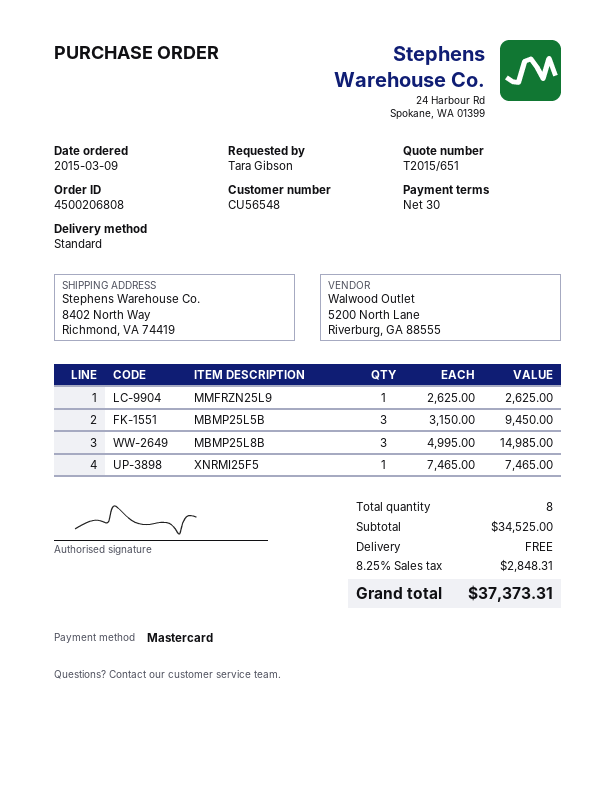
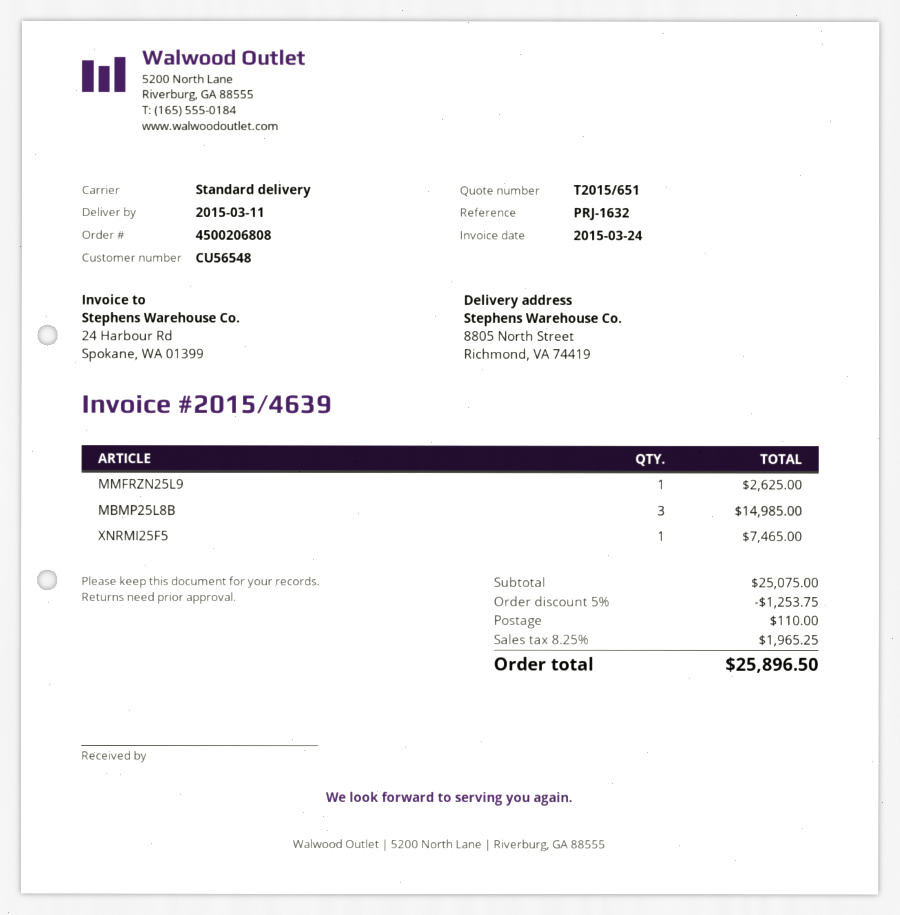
ship to: 8402 North Way, Richmond, VA 74419 -> 8805 North Street, Richmond, VA 74419
MBMP25L5B: 3 for 9450.00 -> none
subtotal: 34525.00 -> 25075.00
discount: none -> 5% = 1253.75
shipping: 0.00 -> 110.00
tax: 8.25% = 2848.31 -> 8.25% = 1965.25
total: 37373.31 -> 25896.50

